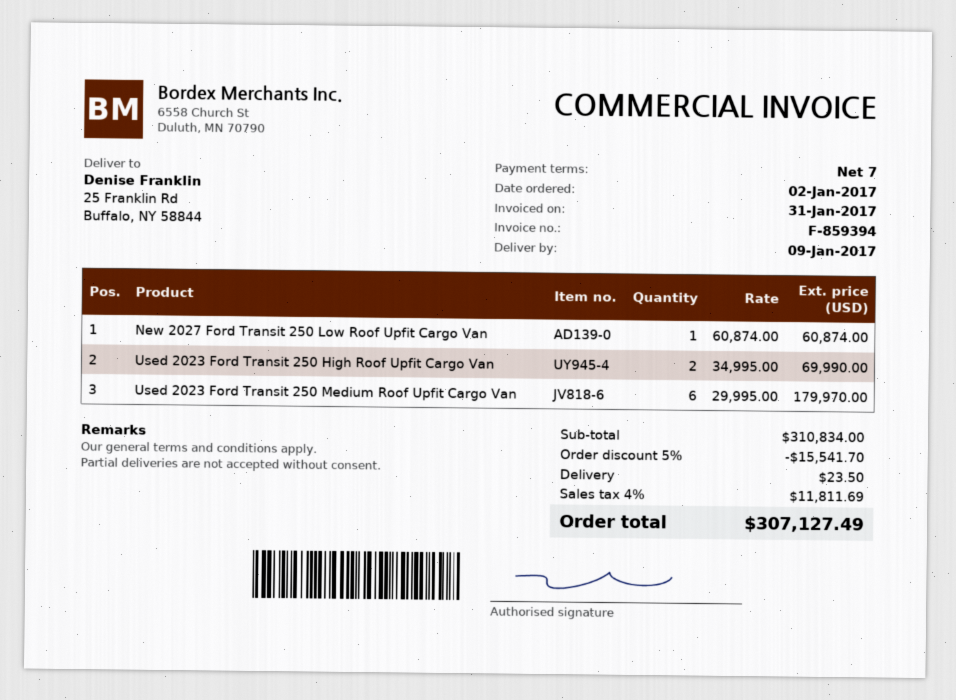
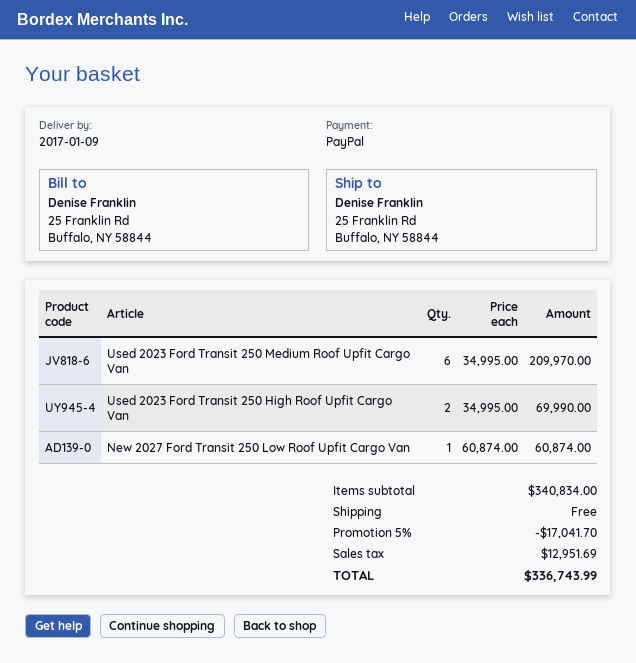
Used 2023 Ford Transit 250 Medium Roof Upfit Cargo Van: 6 x 29995.00 = 179970.00 -> 6 x 34995.00 = 209970.00
subtotal: 310834.00 -> 340834.00
discount: 5% = 15541.70 -> 5% = 17041.70
shipping: 23.50 -> 0.00
tax: 11811.69 -> 12951.69
total: 307127.49 -> 336743.99

